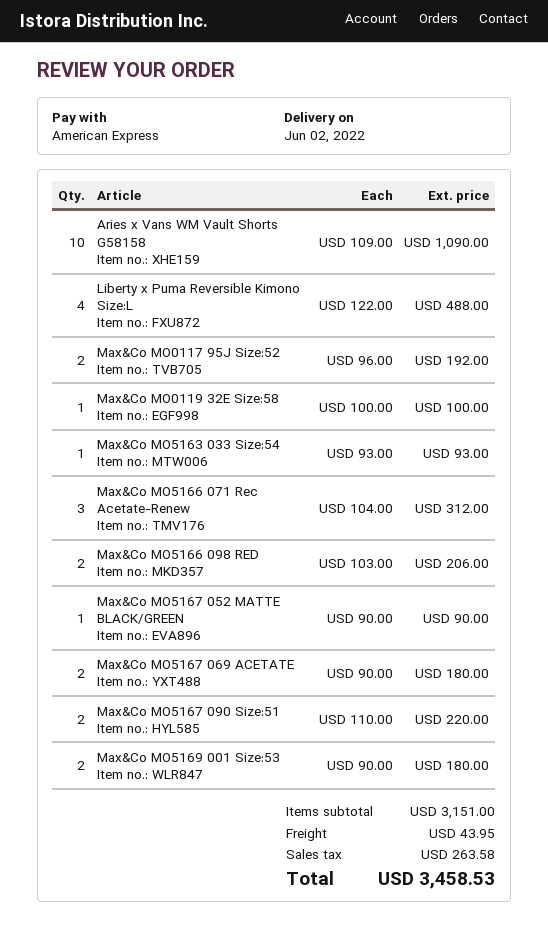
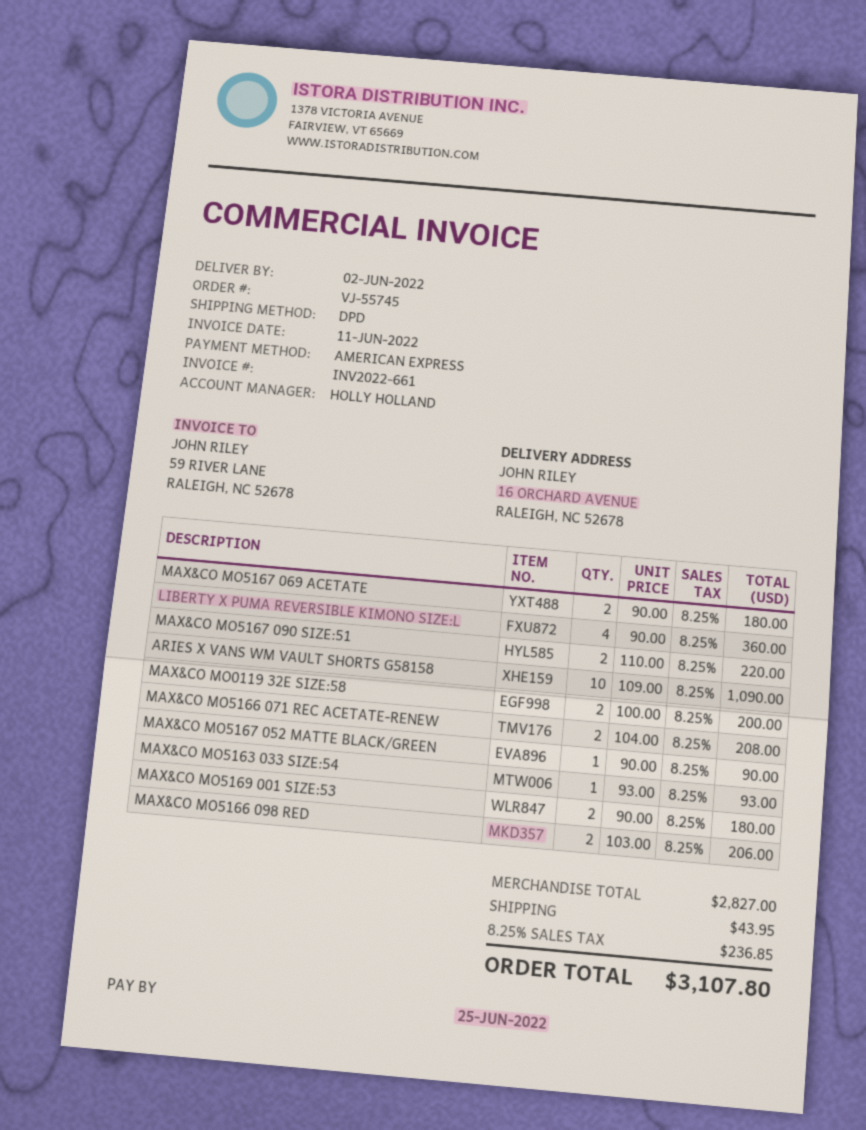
Liberty x Puma Reversible Kimono Size:L: 4 x 122.00 = 488.00 -> 4 x 90.00 = 360.00
Max&Co MO0117 95J Size:52: 2 x 96.00 = 192.00 -> none
Max&Co MO0119 32E Size:58: 1 x 100.00 = 100.00 -> 2 x 100.00 = 200.00
Max&Co MO5166 071 Rec Acetate-Renew: 3 x 104.00 = 312.00 -> 2 x 104.00 = 208.00
subtotal: 3151.00 -> 2827.00
tax: 263.58 -> 236.85
total: 3458.53 -> 3107.80

